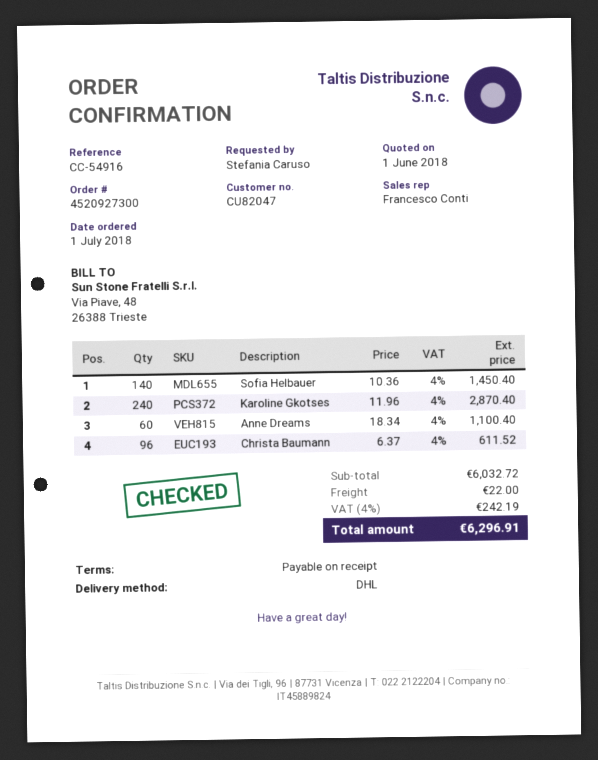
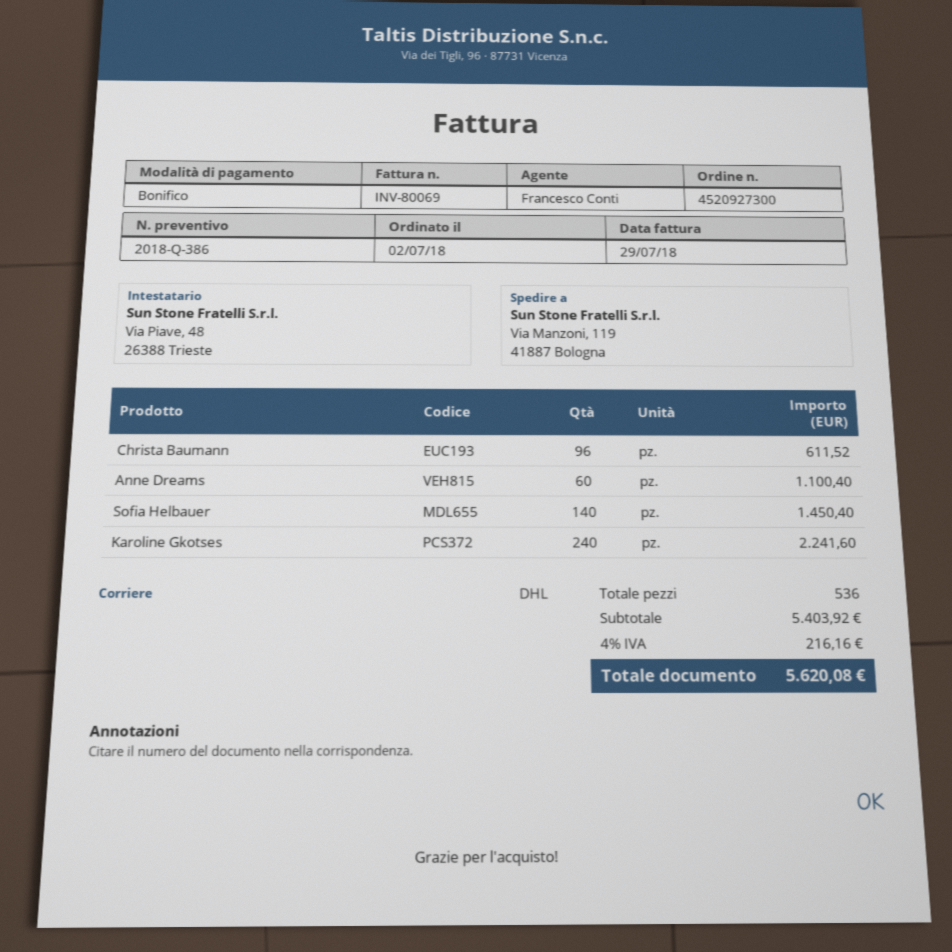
order date: 2018-07-01 -> 2018-07-02
Karoline Gkotses: 240 for 2870.40 -> 240 for 2241.60
subtotal: 6032.72 -> 5403.92
shipping: 22.00 -> none
tax: 4% = 242.19 -> 4% = 216.16
total: 6296.91 -> 5620.08

